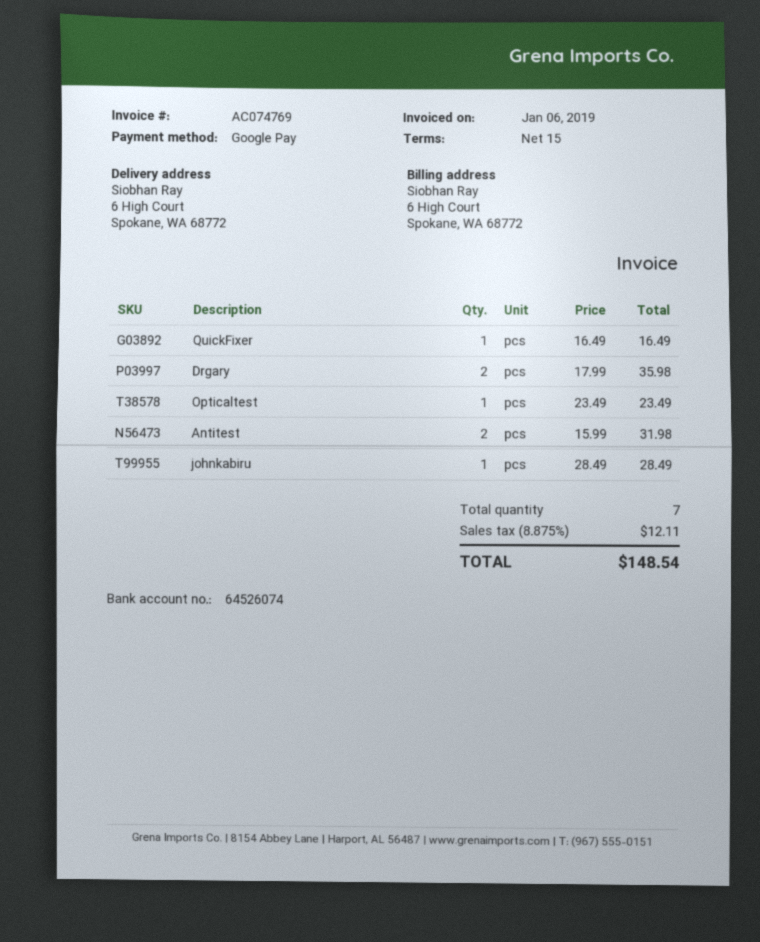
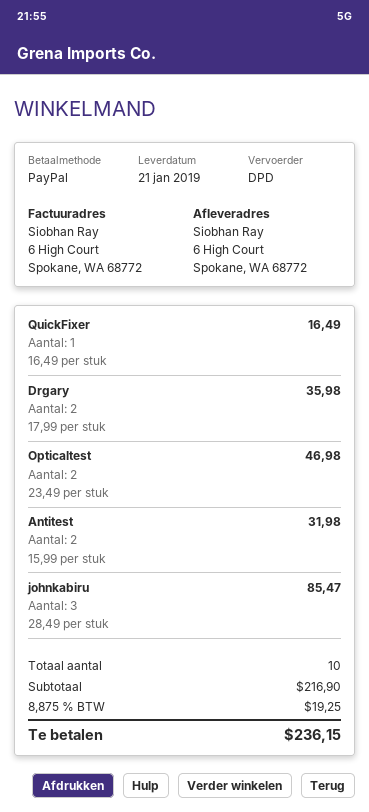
payment method: Google Pay -> PayPal
Opticaltest: 1 x 23.49 = 23.49 -> 2 x 23.49 = 46.98
johnkabiru: 1 x 28.49 = 28.49 -> 3 x 28.49 = 85.47
total quantity: 7 -> 10
tax: 8.875% = 12.11 -> 8.875% = 19.25
total: 148.54 -> 236.15

